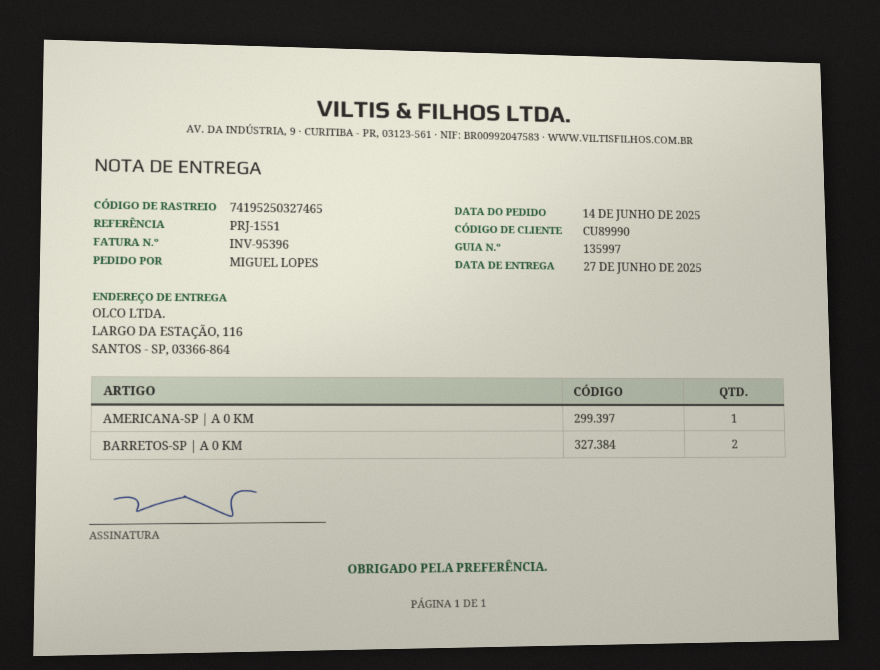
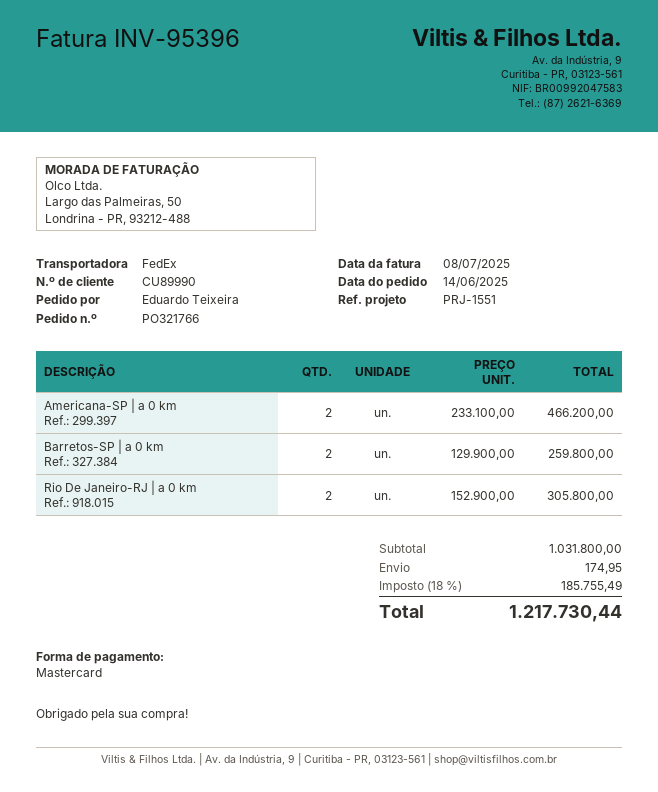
ordered by: MIGUEL LOPES -> Eduardo Teixeira
AMERICANA-SP | A 0 KM: 1 -> 2
Rio De Janeiro-RJ | a 0 km: none -> 2

